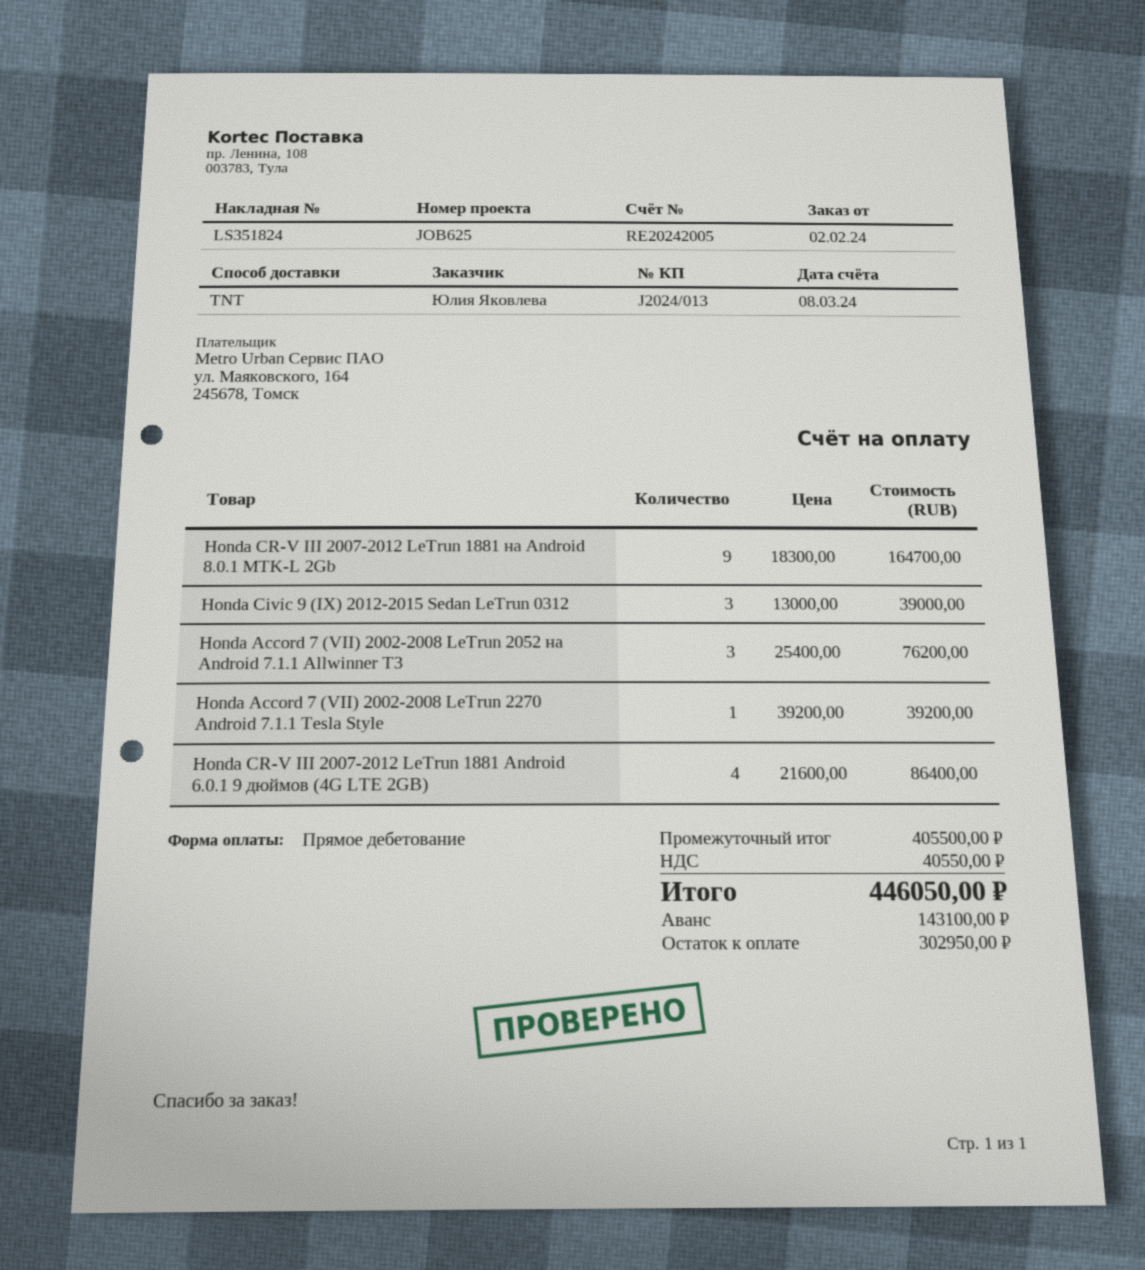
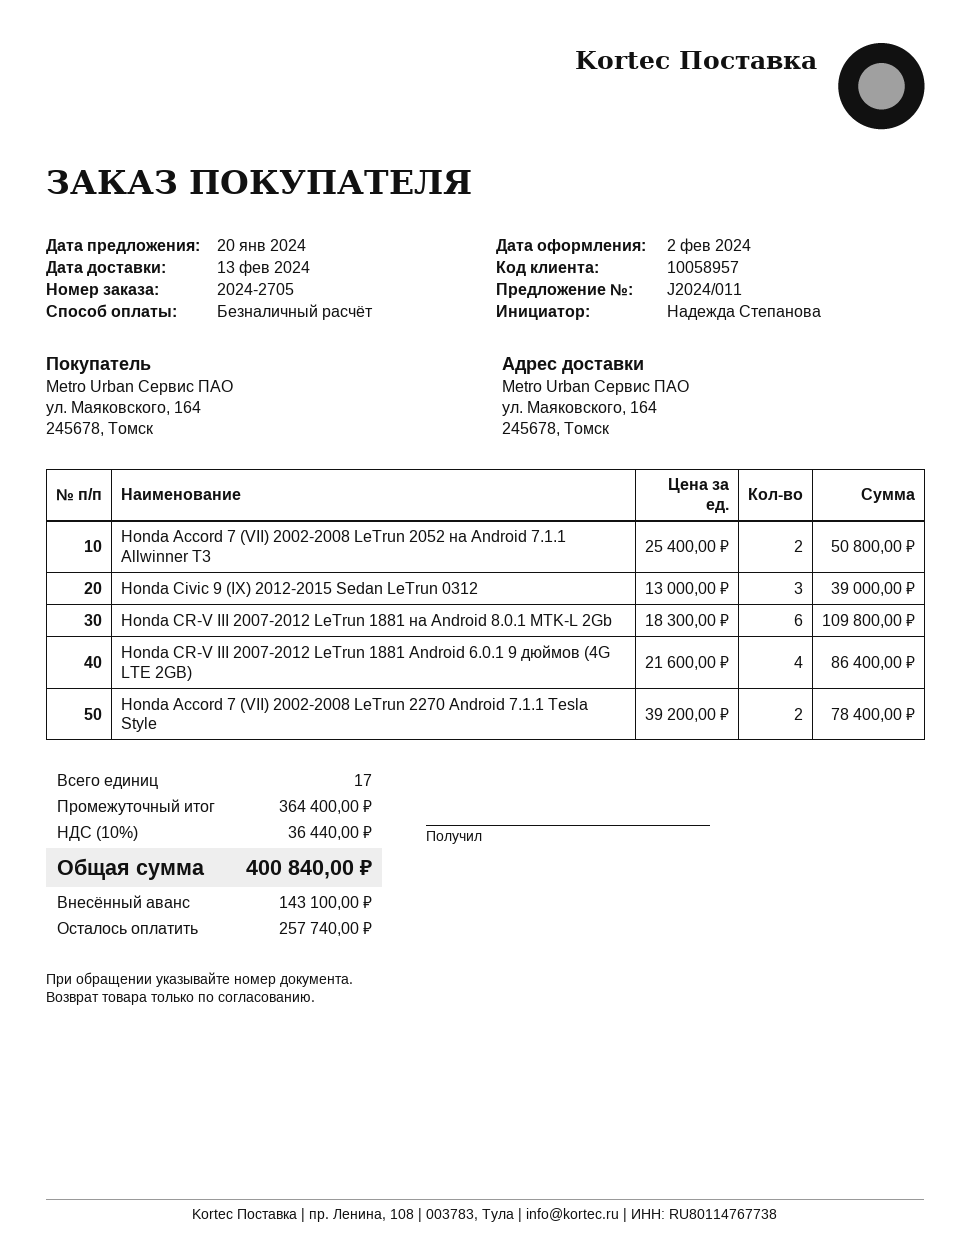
quote number: J2024/013 -> J2024/011
ordered by: Юлия Яковлева -> Надежда Степанова
payment method: direct debit -> bank transfer
Honda CR-V III 2007-2012 LeTrun 1881 на Android 8.0.1 MTK-L 2Gb: 9 x 18300.00 = 164700.00 -> 6 x 18300.00 = 109800.00
Honda Accord 7 (VII) 2002-2008 LeTrun 2052 на Android 7.1.1 Allwinner T3: 3 x 25400.00 = 76200.00 -> 2 x 25400.00 = 50800.00
Honda Accord 7 (VII) 2002-2008 LeTrun 2270 Android 7.1.1 Tesla Style: 1 x 39200.00 = 39200.00 -> 2 x 39200.00 = 78400.00
subtotal: 405500.00 -> 364400.00
tax: 40550.00 -> 36440.00
total: 446050.00 -> 400840.00
balance: 302950.00 -> 257740.00

